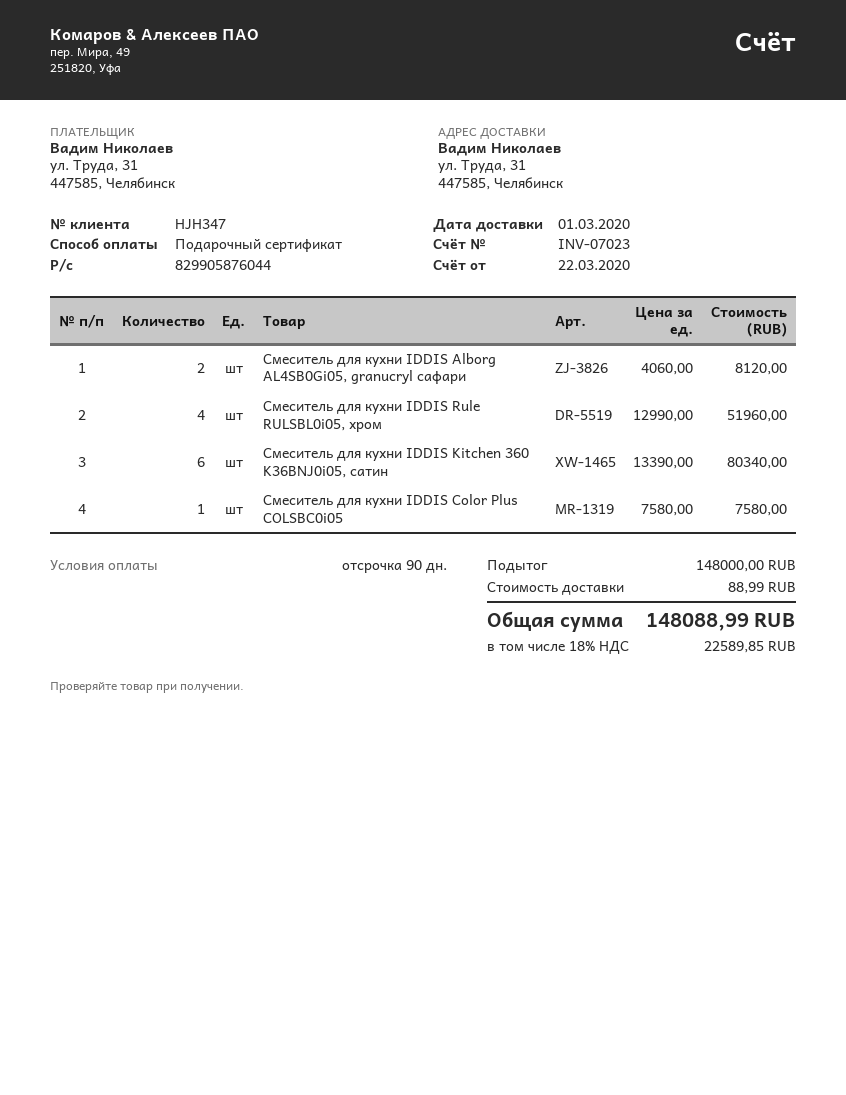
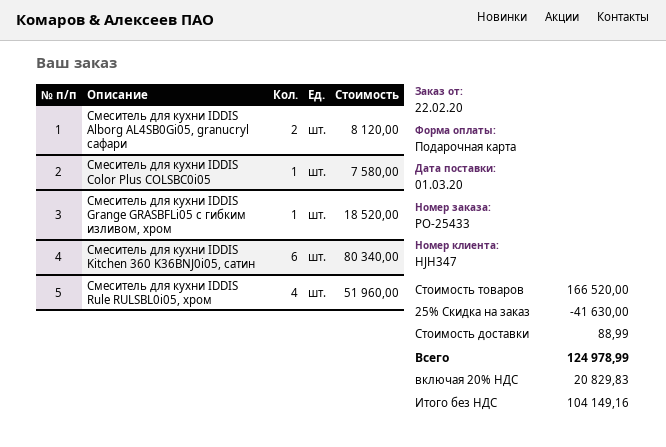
Смеситель для кухни IDDIS Grange GRASBFLi05 с гибким изливом, хром: none -> 1 for 18520.00
subtotal: 148000.00 -> 166520.00
discount: none -> 25% = 41630.00
tax: 18% = 22589.85 -> 20% = 20829.83
total: 148088.99 -> 124978.99

